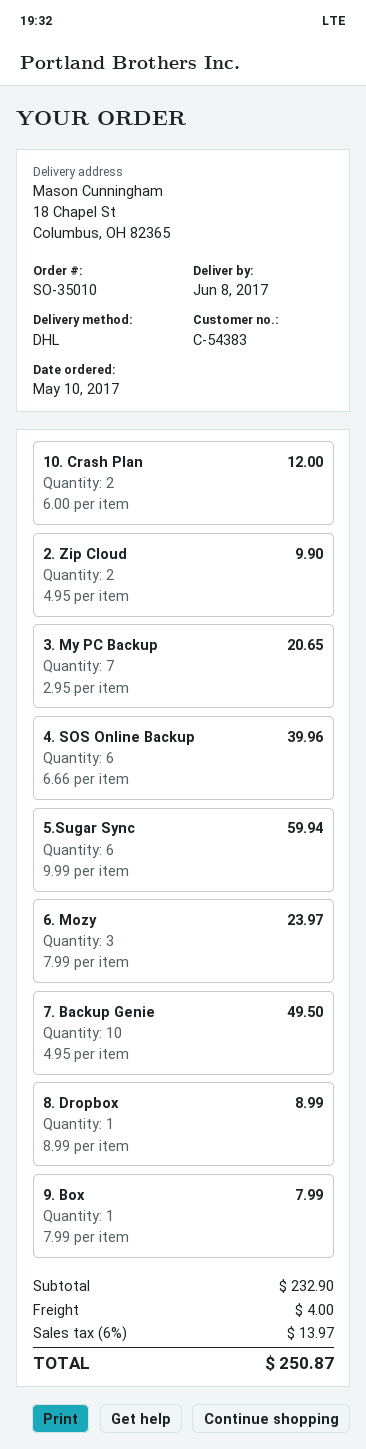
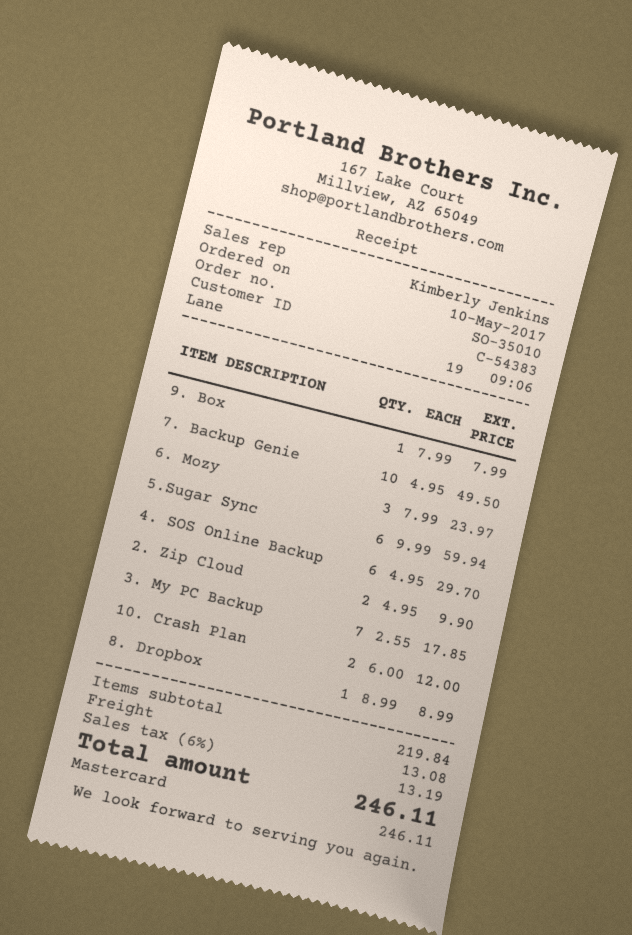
3. My PC Backup: 7 x 2.95 = 20.65 -> 7 x 2.55 = 17.85
4. SOS Online Backup: 6 x 6.66 = 39.96 -> 6 x 4.95 = 29.70
subtotal: 232.90 -> 219.84
shipping: 4.00 -> 13.08
tax: 6% = 13.97 -> 6% = 13.19
total: 250.87 -> 246.11

